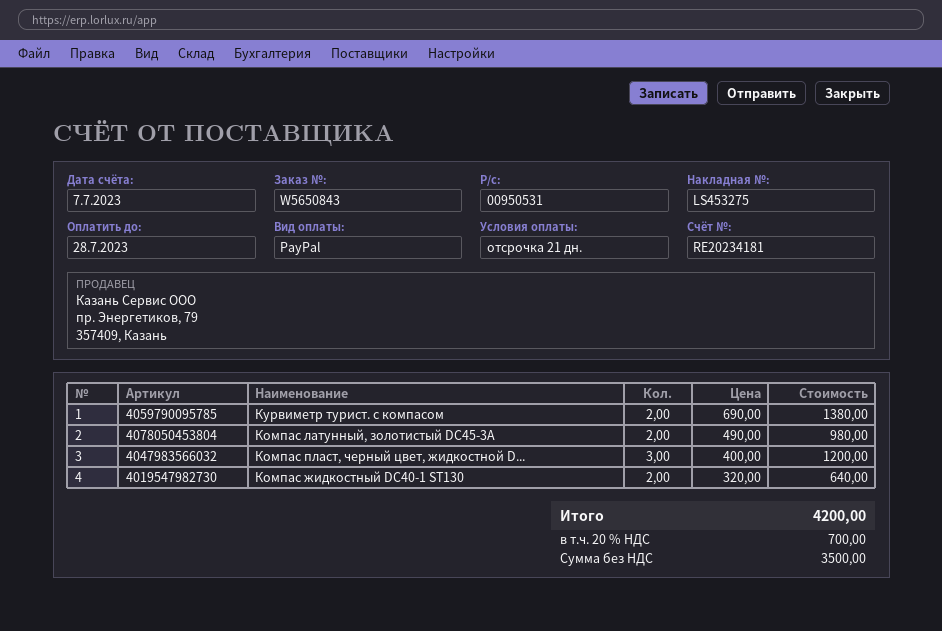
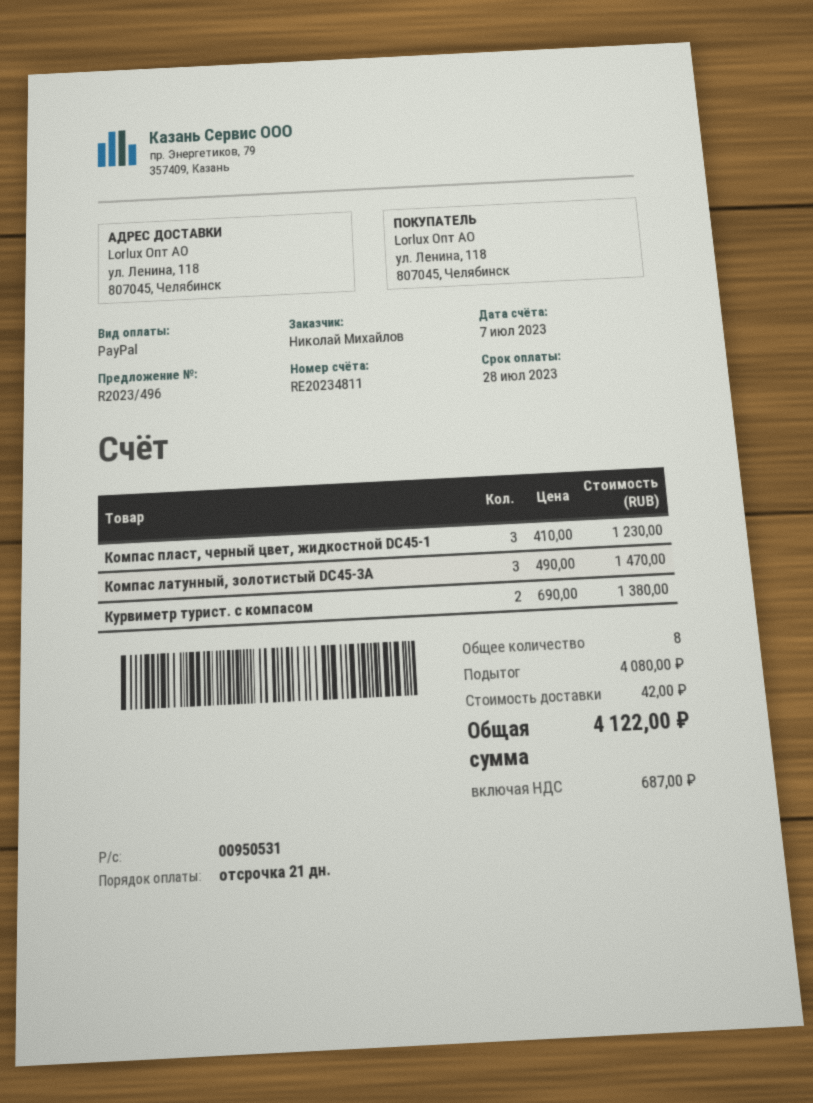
invoice number: RE20234181 -> RE20234811
Компас латунный, золотистый DC45-3А: 2 x 490.00 = 980.00 -> 3 x 490.00 = 1470.00
Компас пласт, черный цвет, жидкостной D...: 3 x 400.00 = 1200.00 -> 3 x 410.00 = 1230.00
Компас жидкостный DC40-1 ST130: 2 x 320.00 = 640.00 -> none
shipping: none -> 42.00
tax: 700.00 -> 687.00
total: 4200.00 -> 4122.00

